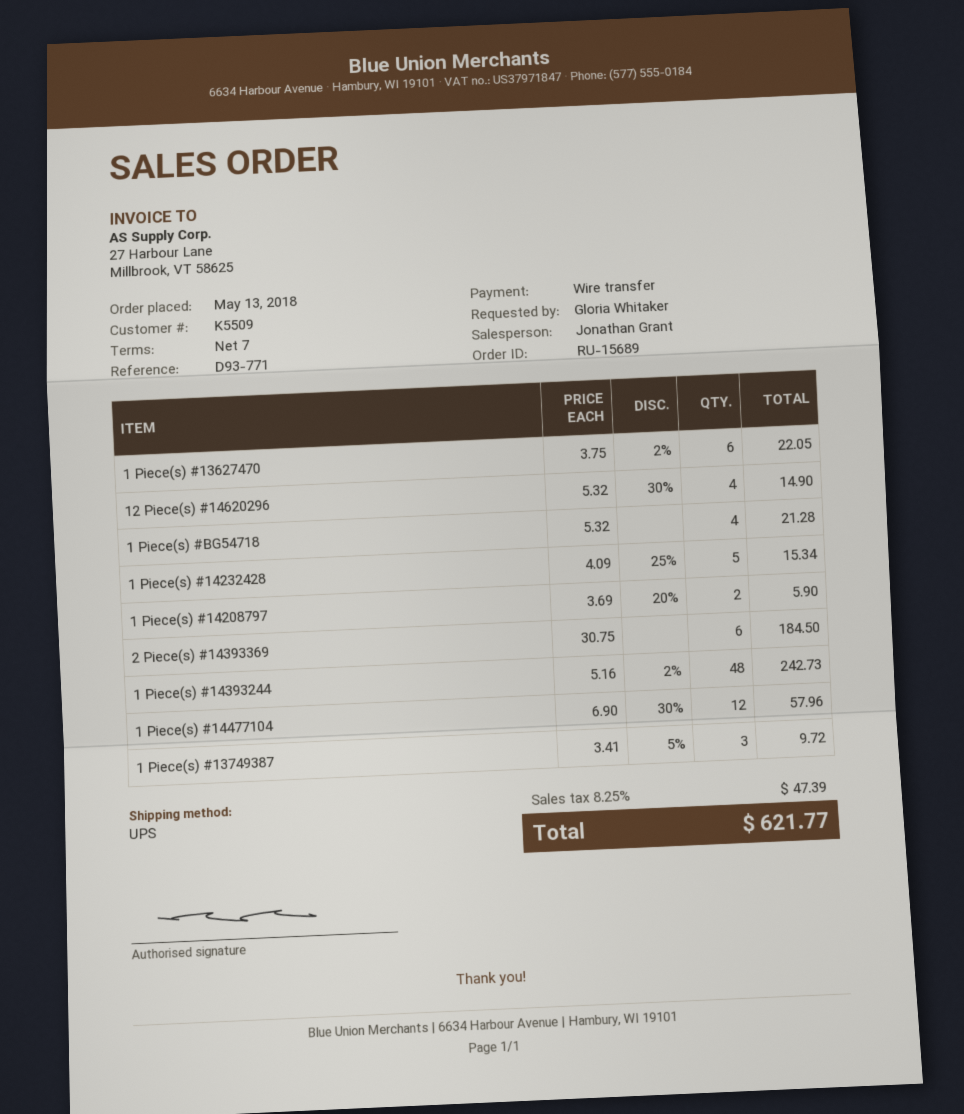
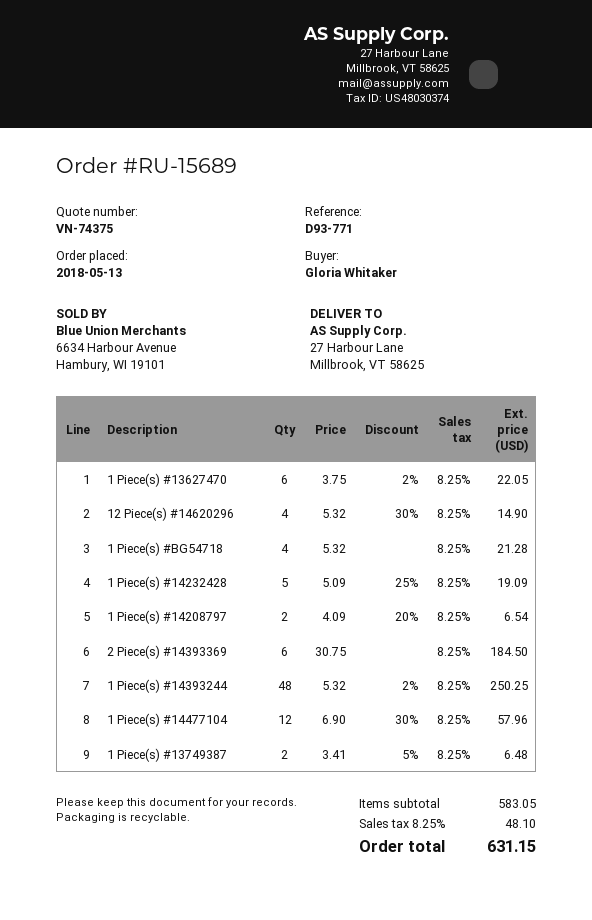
1 Piece(s) #14232428: 5 x 4.09 - 25% = 15.34 -> 5 x 5.09 - 25% = 19.09
1 Piece(s) #14208797: 2 x 3.69 - 20% = 5.90 -> 2 x 4.09 - 20% = 6.54
1 Piece(s) #14393244: 48 x 5.16 - 2% = 242.73 -> 48 x 5.32 - 2% = 250.25
1 Piece(s) #13749387: 3 x 3.41 - 5% = 9.72 -> 2 x 3.41 - 5% = 6.48
tax: 8.25% = 47.39 -> 8.25% = 48.10
total: 621.77 -> 631.15

